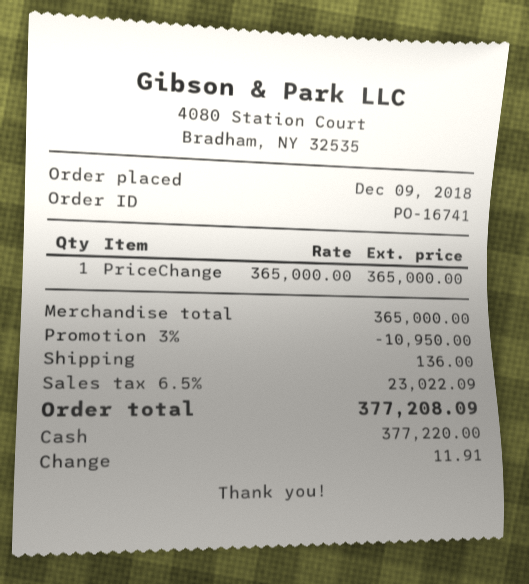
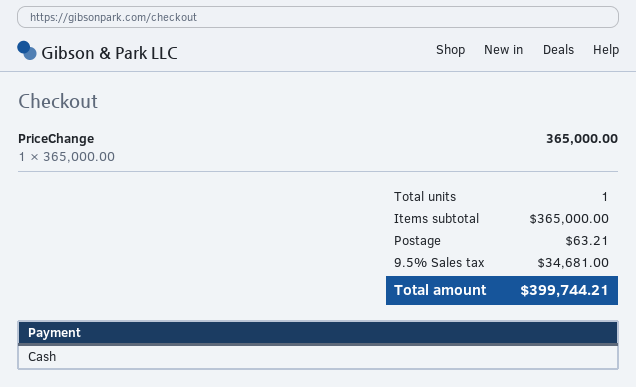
discount: 3% = 10950.00 -> none
shipping: 136.00 -> 63.21
tax: 6.5% = 23022.09 -> 9.5% = 34681.00
total: 377208.09 -> 399744.21

